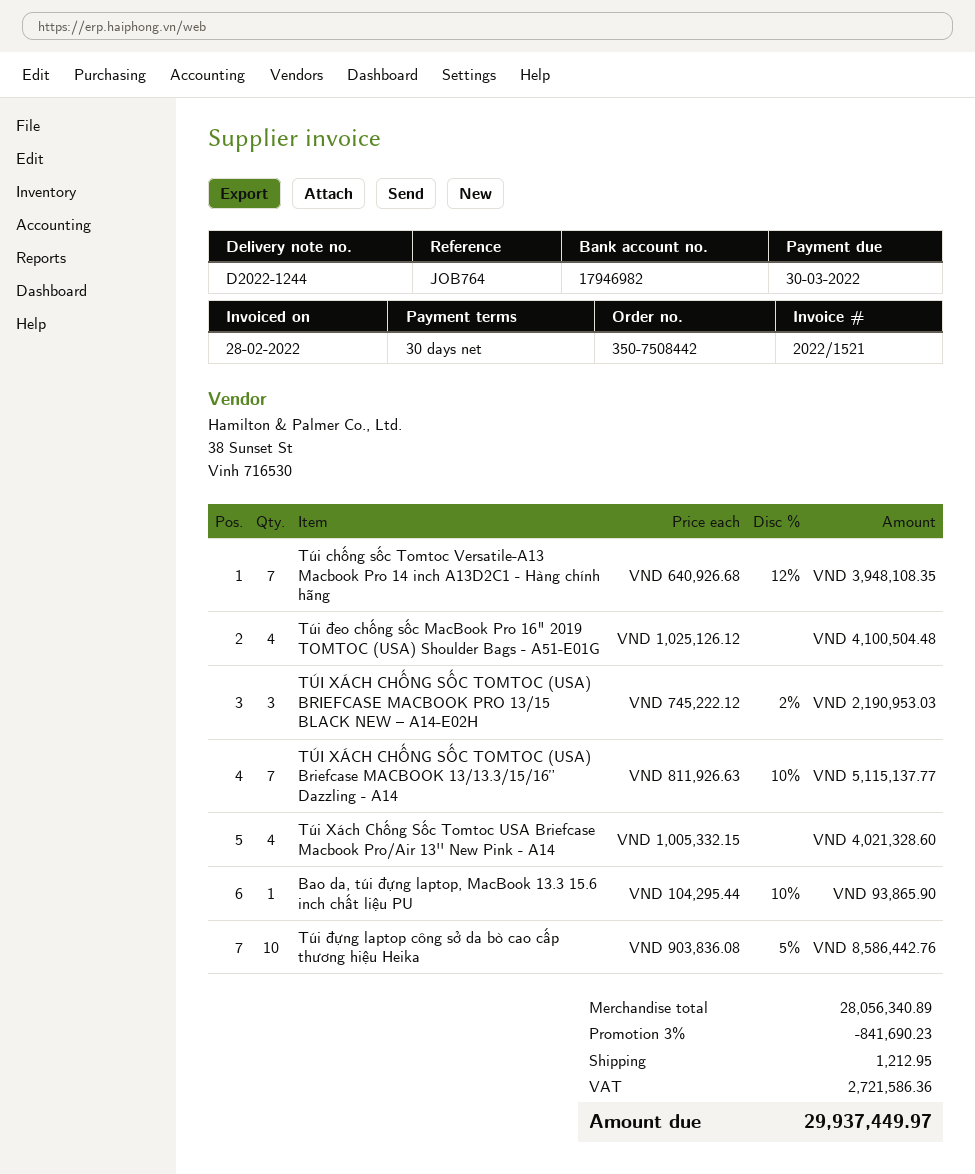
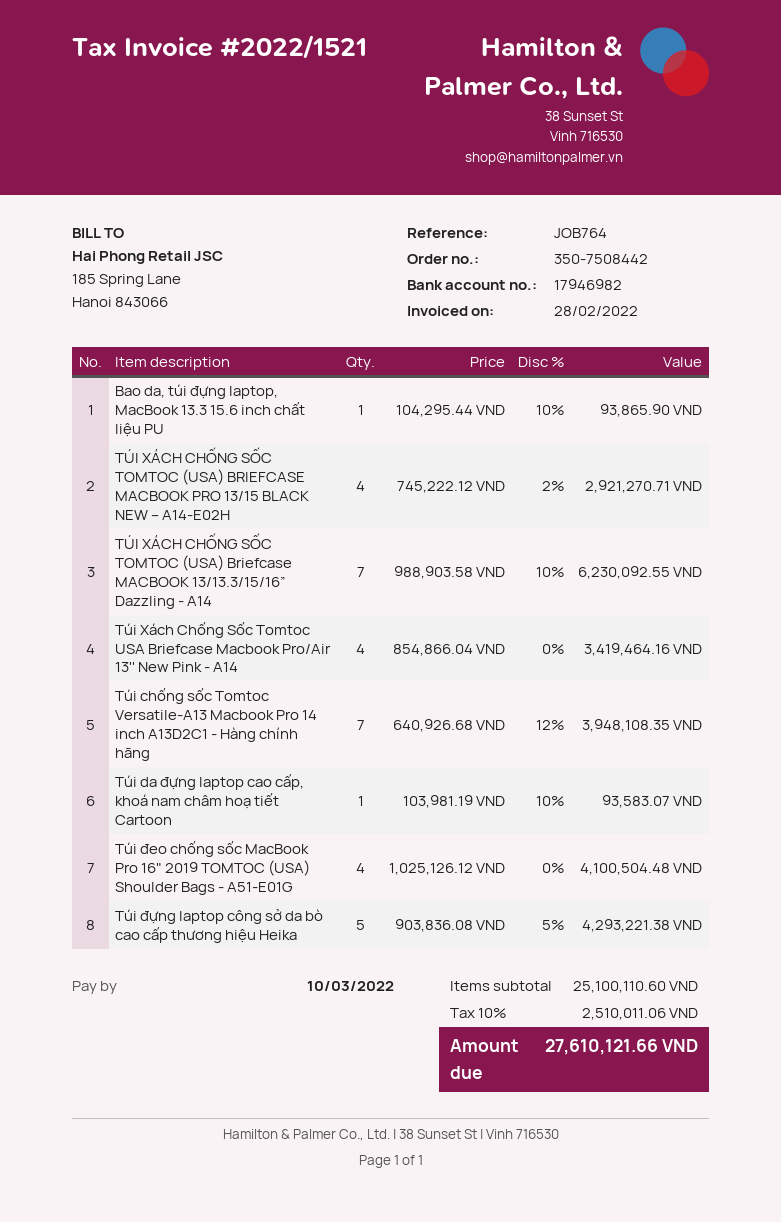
due date: 2022-03-30 -> 2022-03-10
TÚI XÁCH CHỐNG SỐC TOMTOC (USA) BRIEFCASE MACBOOK PRO 13/15 BLACK NEW – A14-E02H: 3 x 745222.12 - 2% = 2190953.03 -> 4 x 745222.12 - 2% = 2921270.71
TÚI XÁCH CHỐNG SỐC TOMTOC (USA) Briefcase MACBOOK 13/13.3/15/16” Dazzling - A14: 7 x 811926.63 - 10% = 5115137.77 -> 7 x 988903.58 - 10% = 6230092.55
Túi Xách Chống Sốc Tomtoc USA Briefcase Macbook Pro/Air 13'' New Pink - A14: 4 x 1005332.15 = 4021328.60 -> 4 x 854866.04 = 3419464.16
Túi đựng laptop công sở da bò cao cấp thương hiệu Heika: 10 x 903836.08 - 5% = 8586442.76 -> 5 x 903836.08 - 5% = 4293221.38
Túi da đựng laptop cao cấp, khoá nam châm hoạ tiết Cartoon: none -> 1 x 103981.19 - 10% = 93583.07
subtotal: 28056340.89 -> 25100110.60
discount: 3% = 841690.23 -> none
shipping: 1212.95 -> none
tax: 2721586.36 -> 2510011.06
total: 29937449.97 -> 27610121.66

